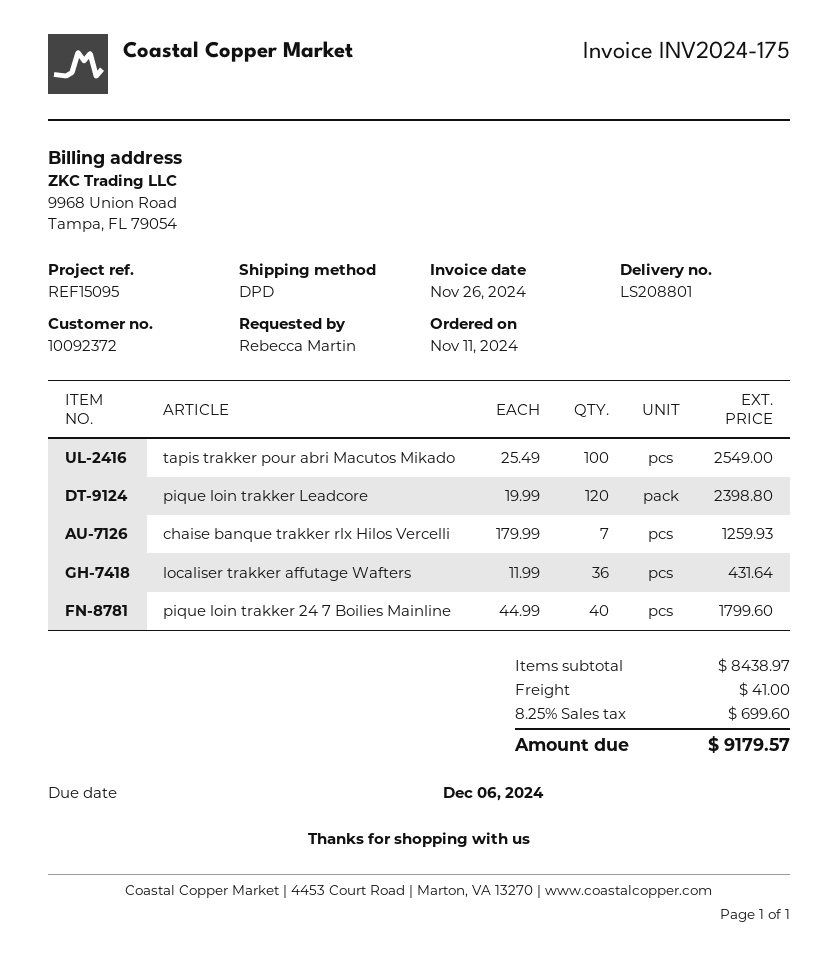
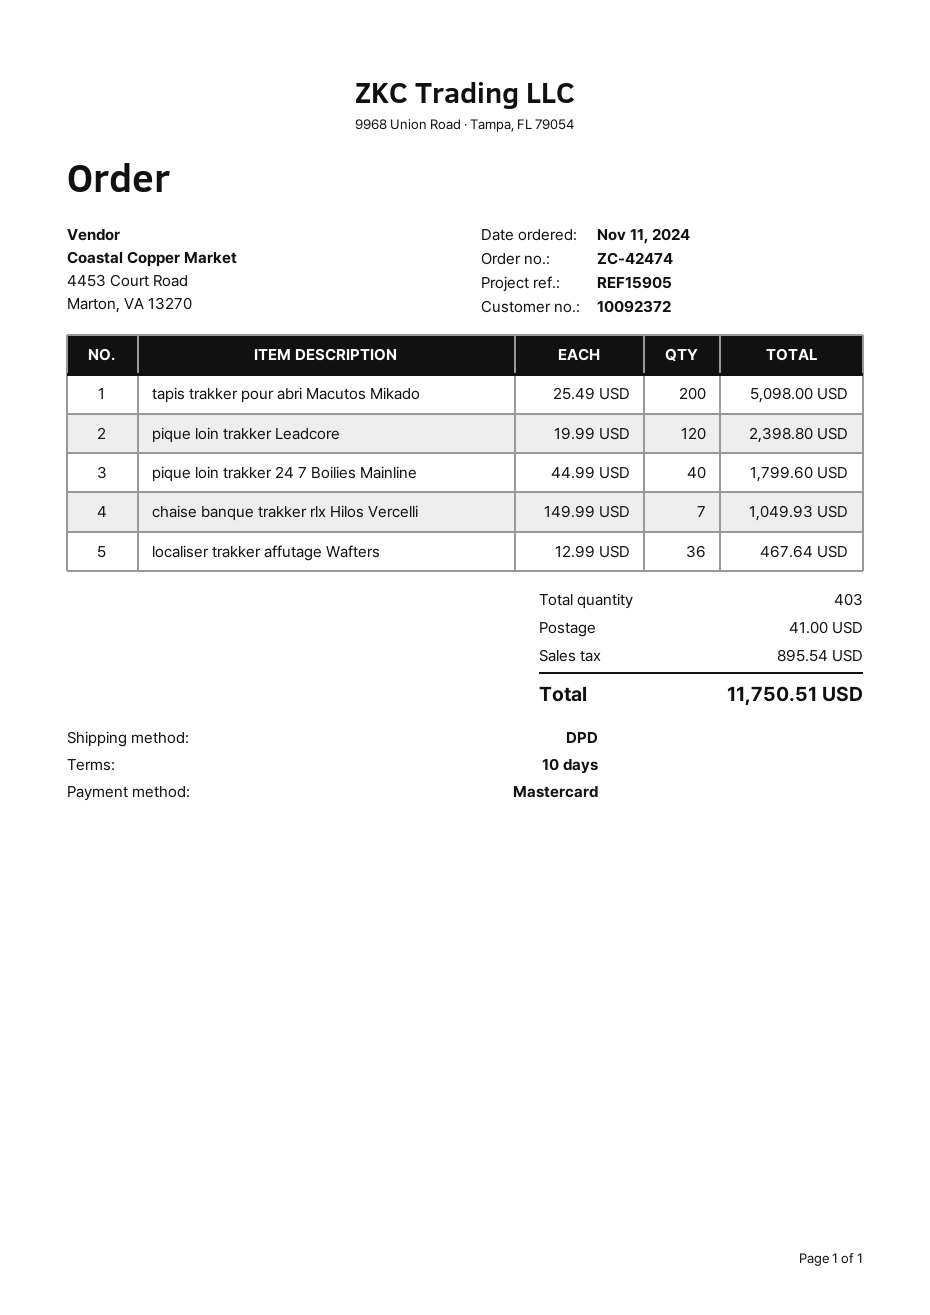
reference: REF15095 -> REF15905
tapis trakker pour abri Macutos Mikado: 100 x 25.49 = 2549.00 -> 200 x 25.49 = 5098.00
chaise banque trakker rlx Hilos Vercelli: 7 x 179.99 = 1259.93 -> 7 x 149.99 = 1049.93
localiser trakker affutage Wafters: 36 x 11.99 = 431.64 -> 36 x 12.99 = 467.64
tax: 699.60 -> 895.54
total: 9179.57 -> 11750.51

